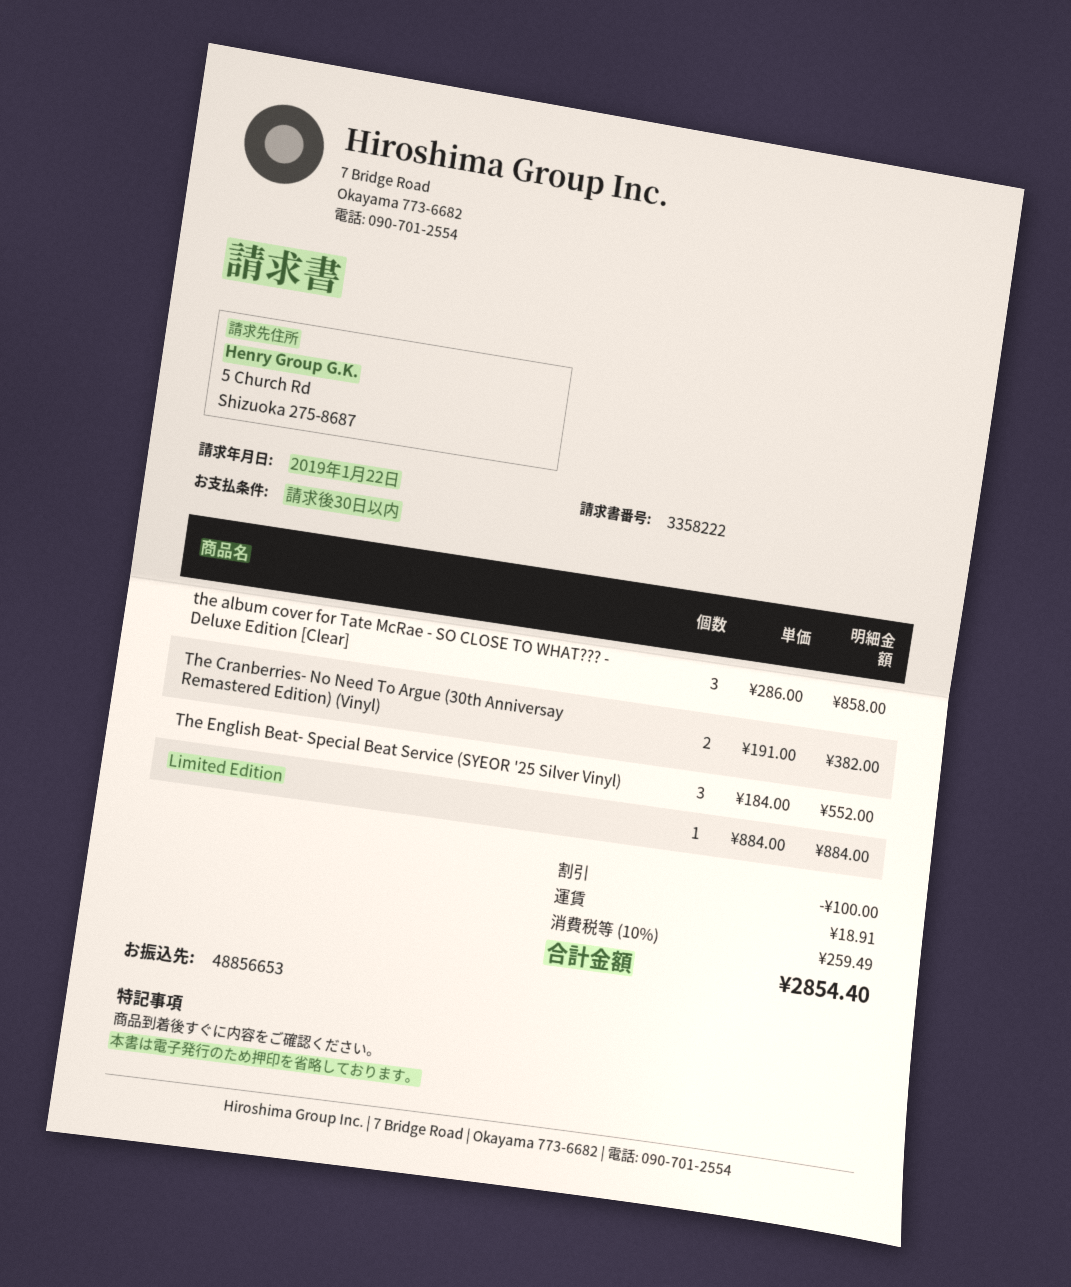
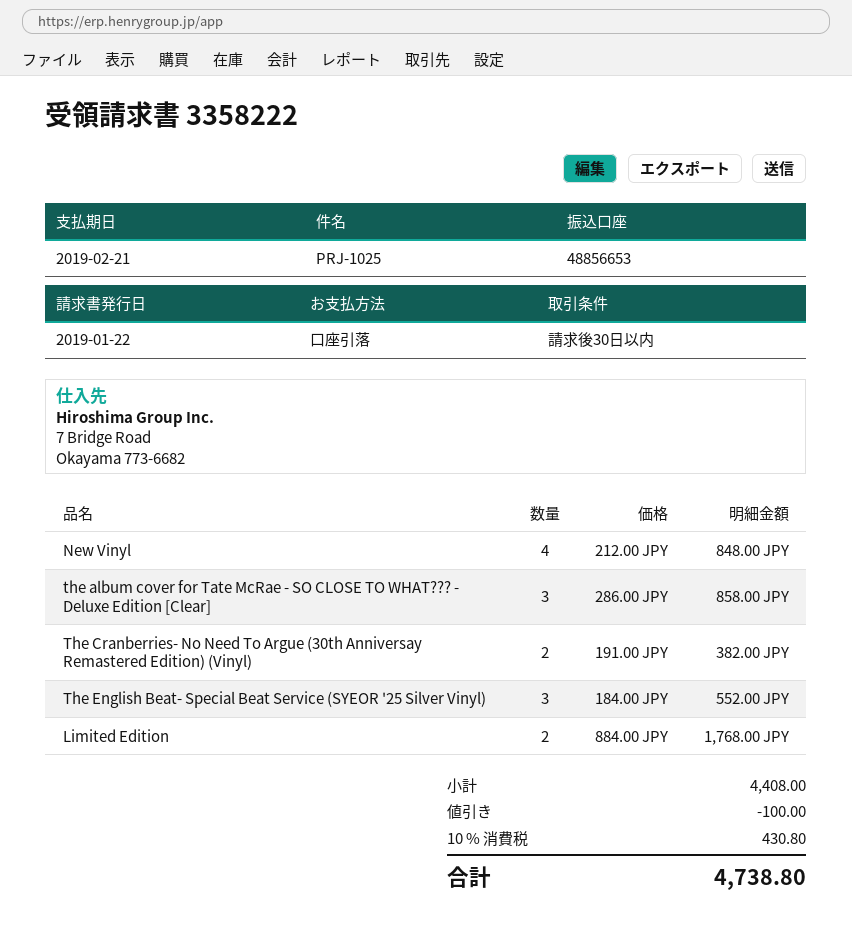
Limited Edition: 1 x 884.00 = 884.00 -> 2 x 884.00 = 1768.00
New Vinyl: none -> 4 x 212.00 = 848.00
shipping: 18.91 -> none
tax: 10% = 259.49 -> 10% = 430.80
total: 2854.40 -> 4738.80

